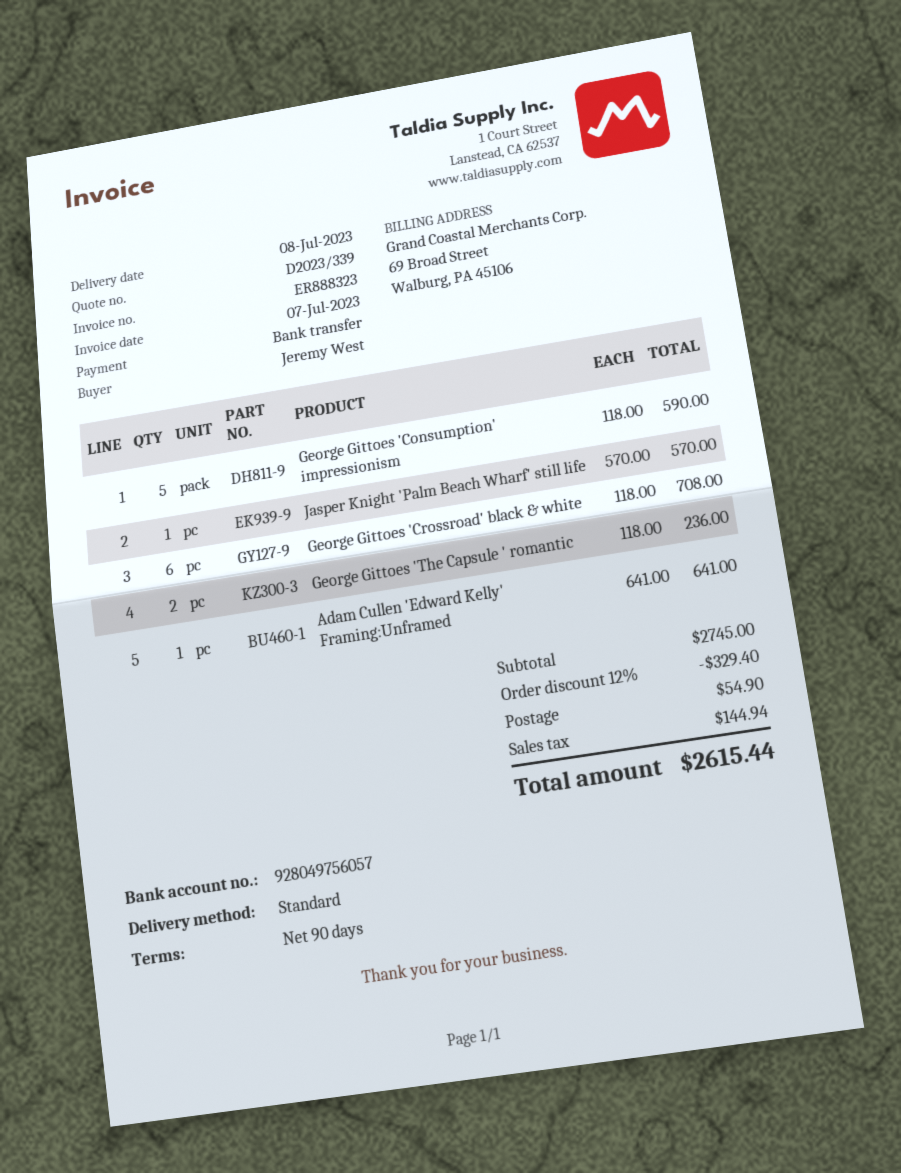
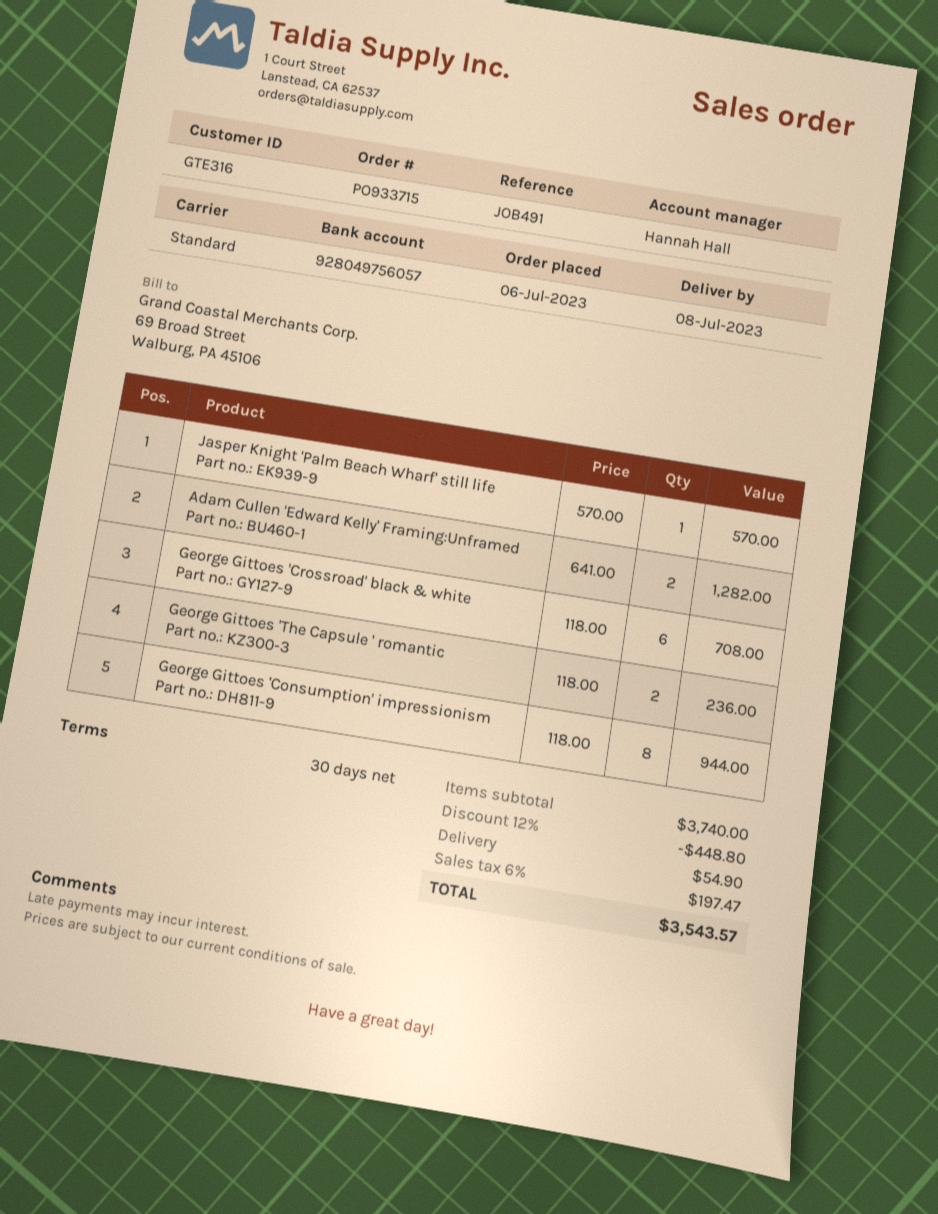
payment terms: 90 days -> 30 days
George Gittoes 'Consumption' impressionism: 5 x 118.00 = 590.00 -> 8 x 118.00 = 944.00
Adam Cullen 'Edward Kelly' Framing:Unframed: 1 x 641.00 = 641.00 -> 2 x 641.00 = 1282.00
subtotal: 2745.00 -> 3740.00
discount: 12% = 329.40 -> 12% = 448.80
tax: 144.94 -> 197.47
total: 2615.44 -> 3543.57

